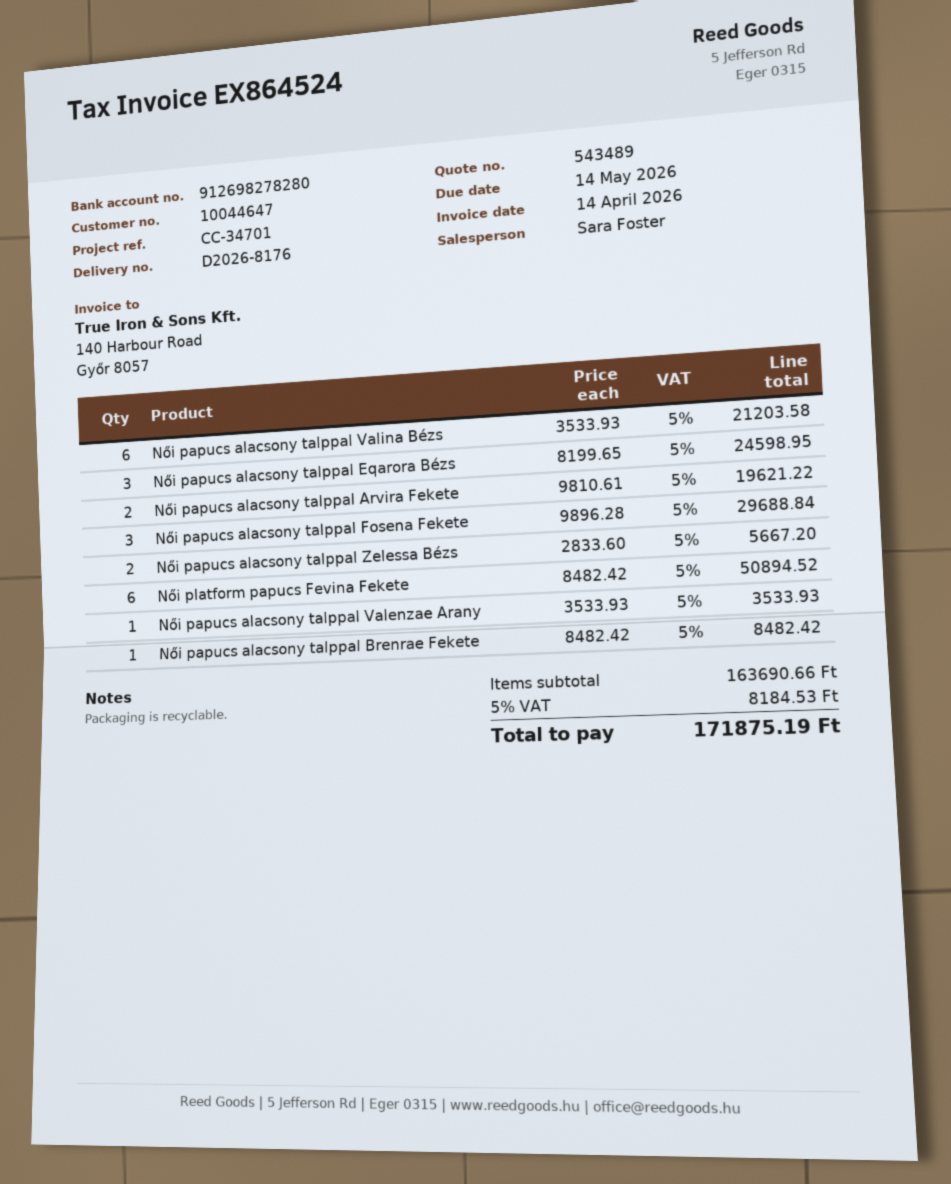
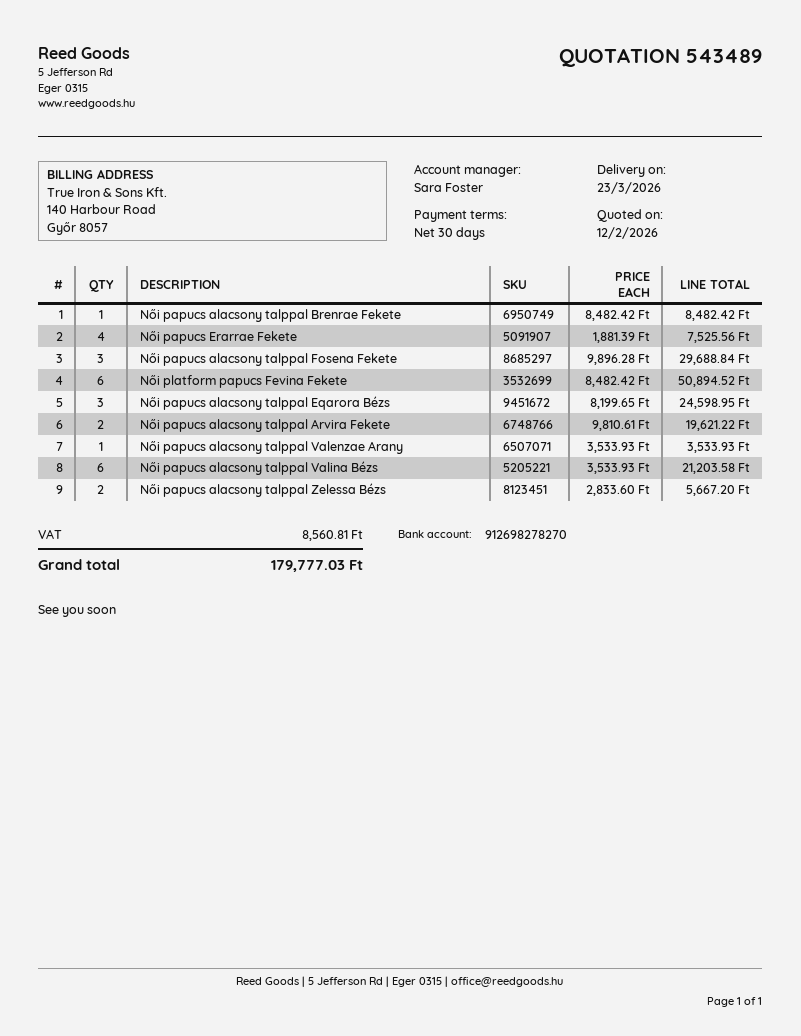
bank account: 912698278280 -> 912698278270
Női papucs Erarrae Fekete: none -> 4 x 1881.39 = 7525.56
tax: 8184.53 -> 8560.81
total: 171875.19 -> 179777.03

